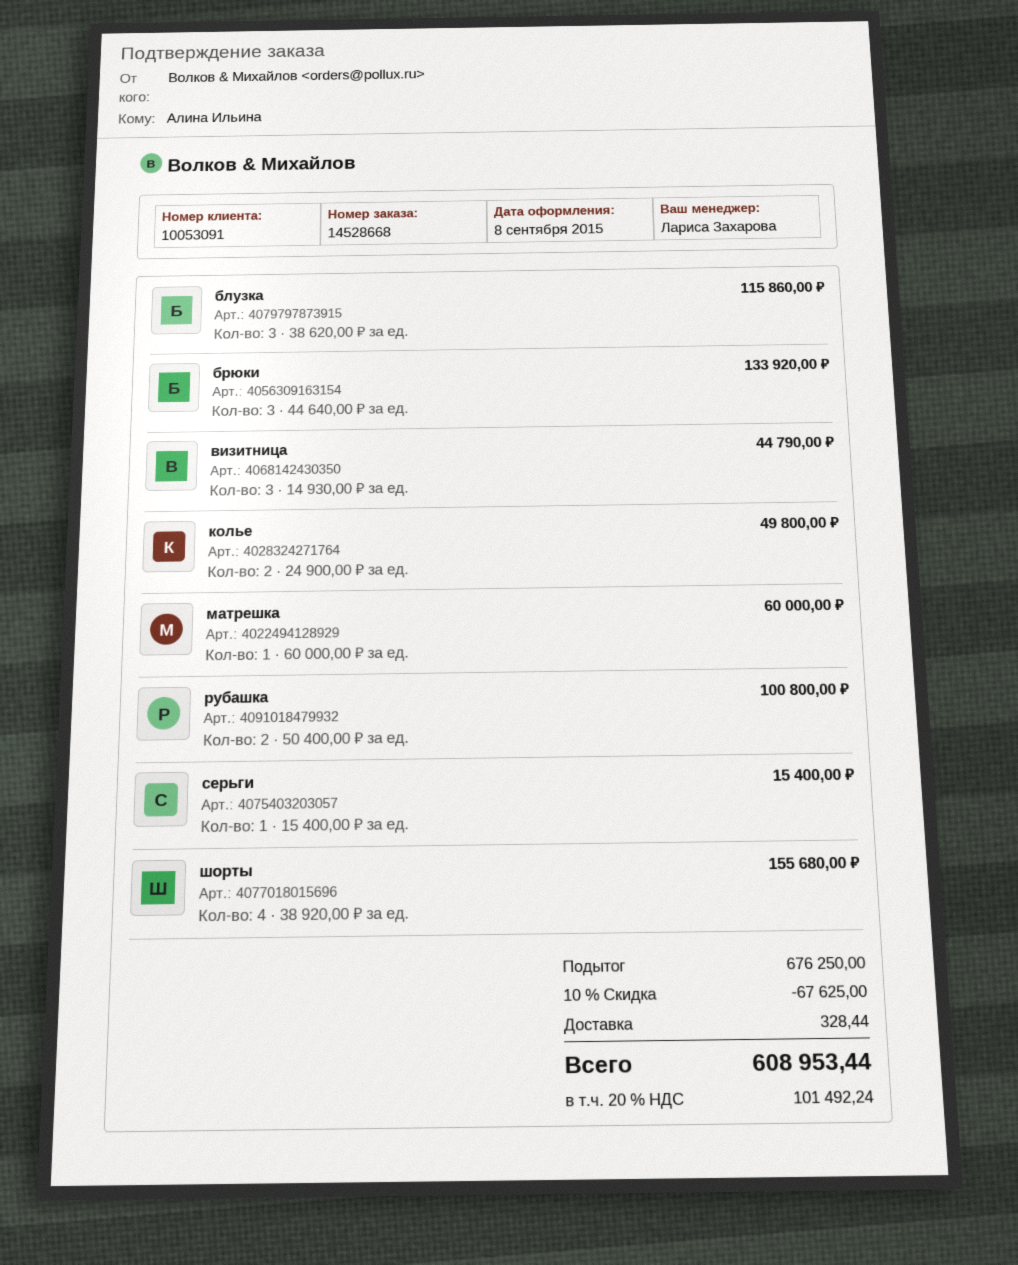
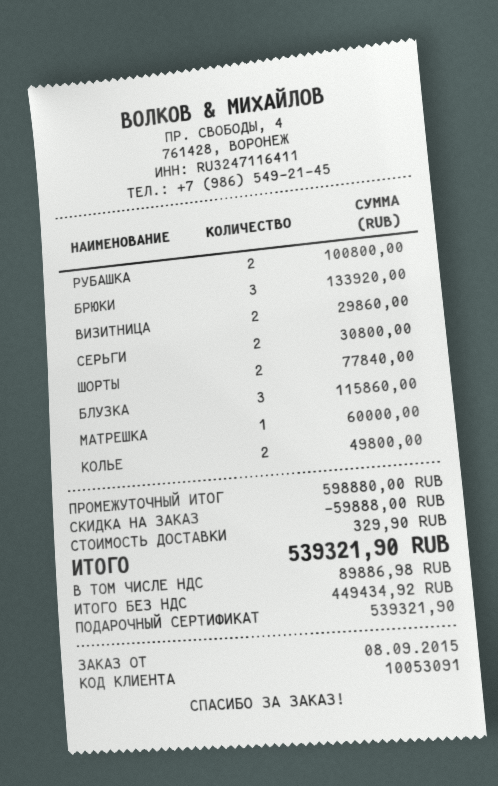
визитница: 3 for 44790.00 -> 2 for 29860.00
серьги: 1 for 15400.00 -> 2 for 30800.00
шорты: 4 for 155680.00 -> 2 for 77840.00
subtotal: 676250.00 -> 598880.00
discount: 67625.00 -> 59888.00
shipping: 328.44 -> 329.90
tax: 101492.24 -> 89886.98
total: 608953.44 -> 539321.90

